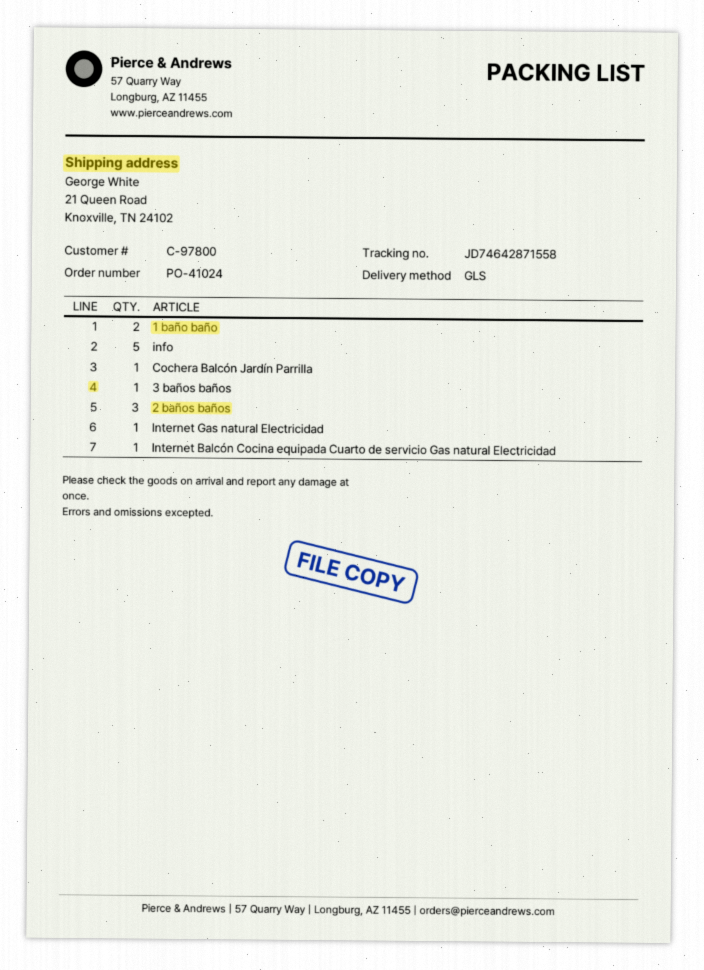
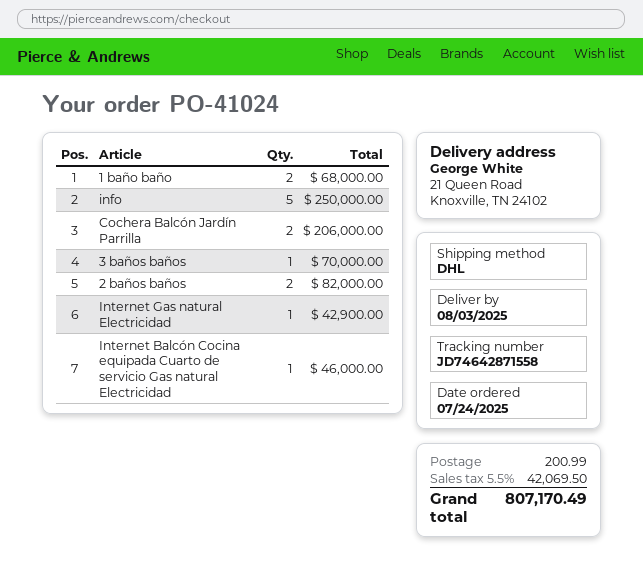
shipping method: GLS -> DHL
Cochera Balcón Jardín Parrilla: 1 -> 2
2 baños baños: 3 -> 2

